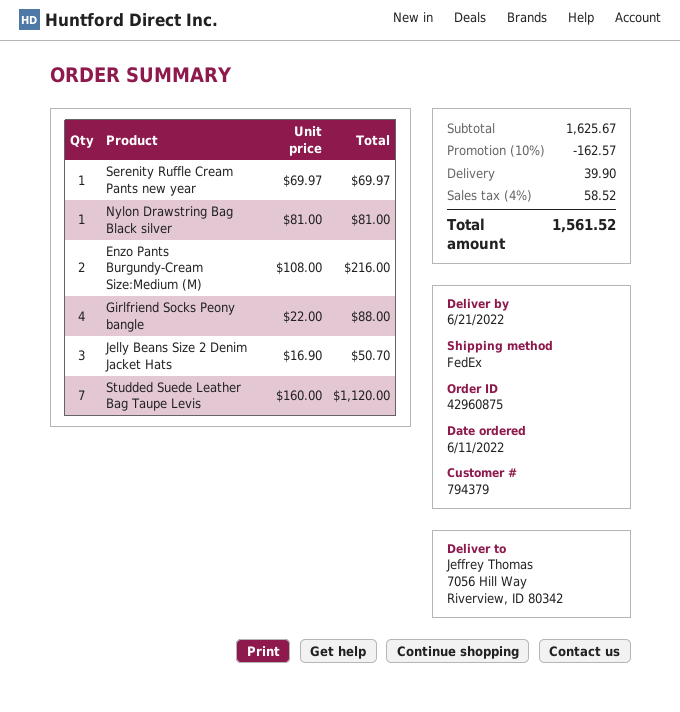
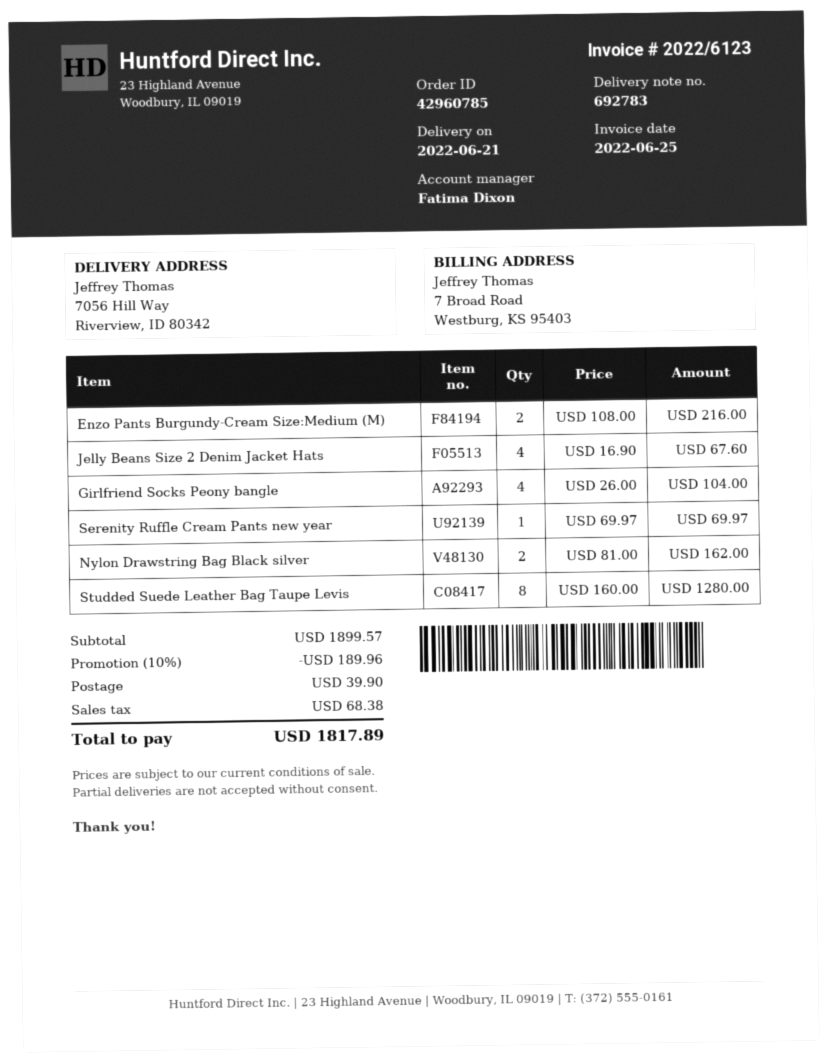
order number: 42960875 -> 42960785
Nylon Drawstring Bag Black silver: 1 x 81.00 = 81.00 -> 2 x 81.00 = 162.00
Girlfriend Socks Peony bangle: 4 x 22.00 = 88.00 -> 4 x 26.00 = 104.00
Jelly Beans Size 2 Denim Jacket Hats: 3 x 16.90 = 50.70 -> 4 x 16.90 = 67.60
Studded Suede Leather Bag Taupe Levis: 7 x 160.00 = 1120.00 -> 8 x 160.00 = 1280.00
subtotal: 1625.67 -> 1899.57
discount: 10% = 162.57 -> 10% = 189.96
tax: 58.52 -> 68.38
total: 1561.52 -> 1817.89

